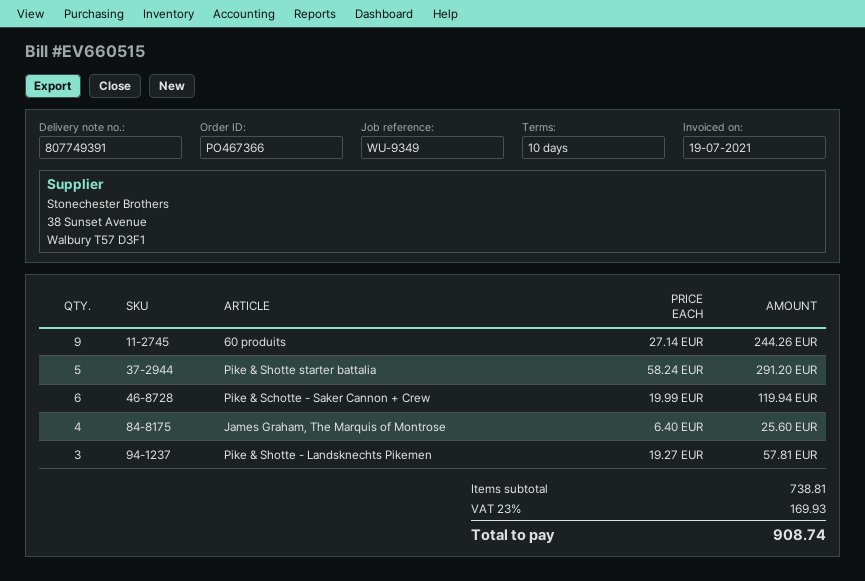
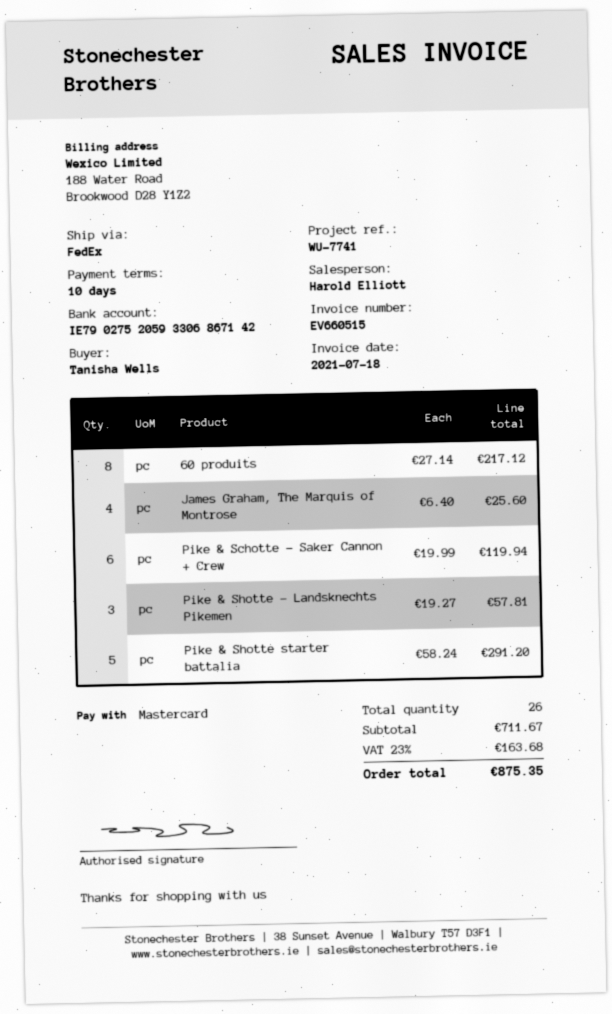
invoice date: 2021-07-19 -> 2021-07-18
reference: WU-9349 -> WU-7741
60 produits: 9 x 27.14 = 244.26 -> 8 x 27.14 = 217.12
subtotal: 738.81 -> 711.67
tax: 23% = 169.93 -> 23% = 163.68
total: 908.74 -> 875.35

